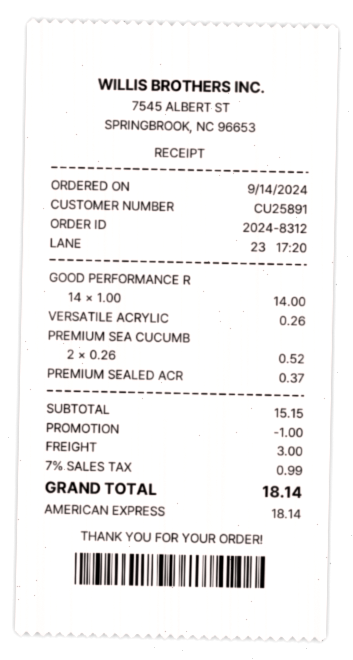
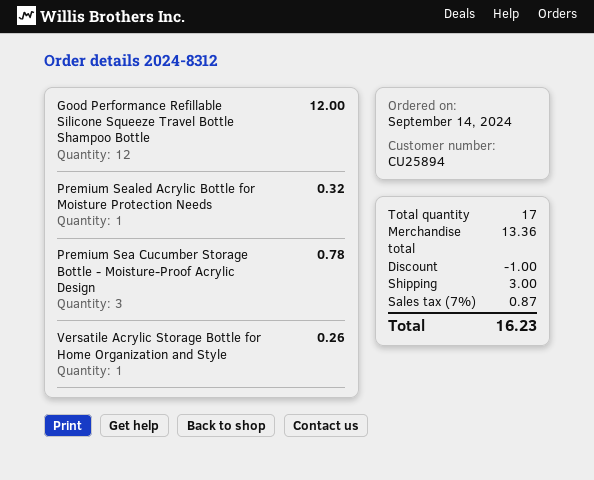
customer number: CU25891 -> CU25894
GOOD PERFORMANCE R: 14 for 14.00 -> 12 for 12.00
PREMIUM SEA CUCUMB: 2 for 0.52 -> 3 for 0.78
PREMIUM SEALED ACR: 1 for 0.37 -> 1 for 0.32
subtotal: 15.15 -> 13.36
tax: 7% = 0.99 -> 7% = 0.87
total: 18.14 -> 16.23

